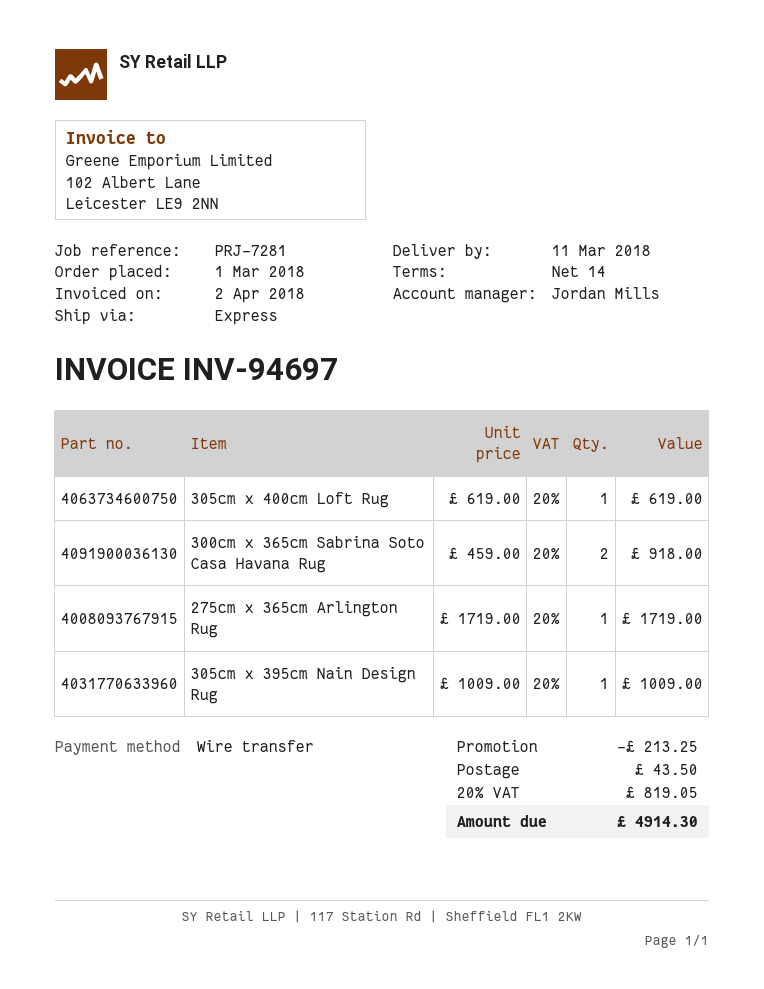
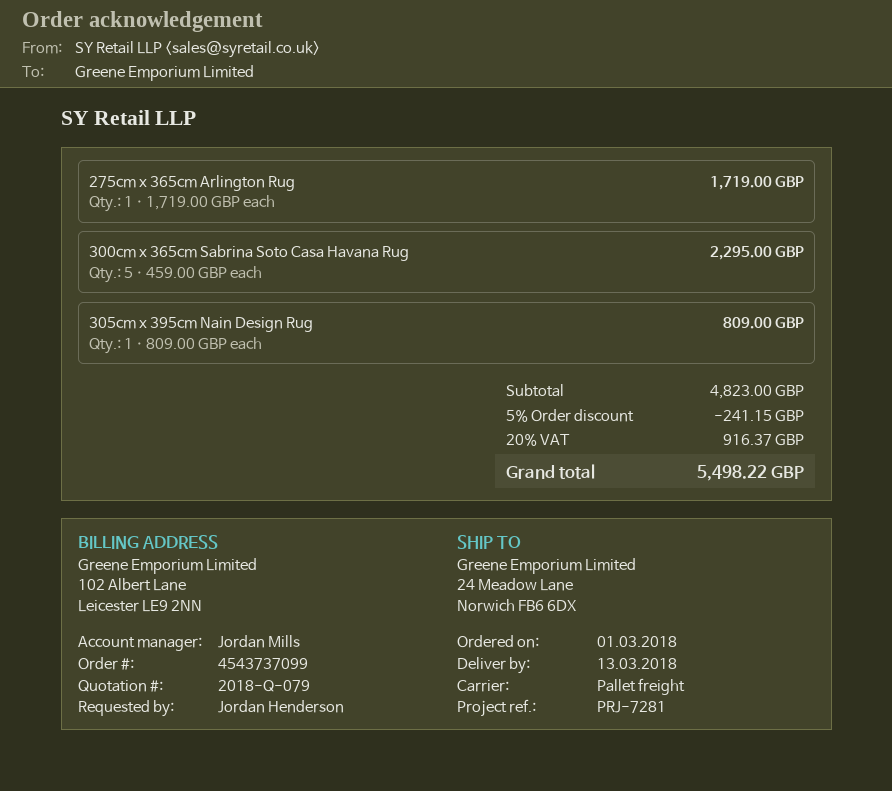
delivery date: 2018-03-11 -> 2018-03-13
shipping method: express -> pallet freight
305cm x 400cm Loft Rug: 1 x 619.00 = 619.00 -> none
300cm x 365cm Sabrina Soto Casa Havana Rug: 2 x 459.00 = 918.00 -> 5 x 459.00 = 2295.00
305cm x 395cm Nain Design Rug: 1 x 1009.00 = 1009.00 -> 1 x 809.00 = 809.00
discount: 213.25 -> 241.15
shipping: 43.50 -> none
tax: 20% = 819.05 -> 20% = 916.37
total: 4914.30 -> 5498.22

